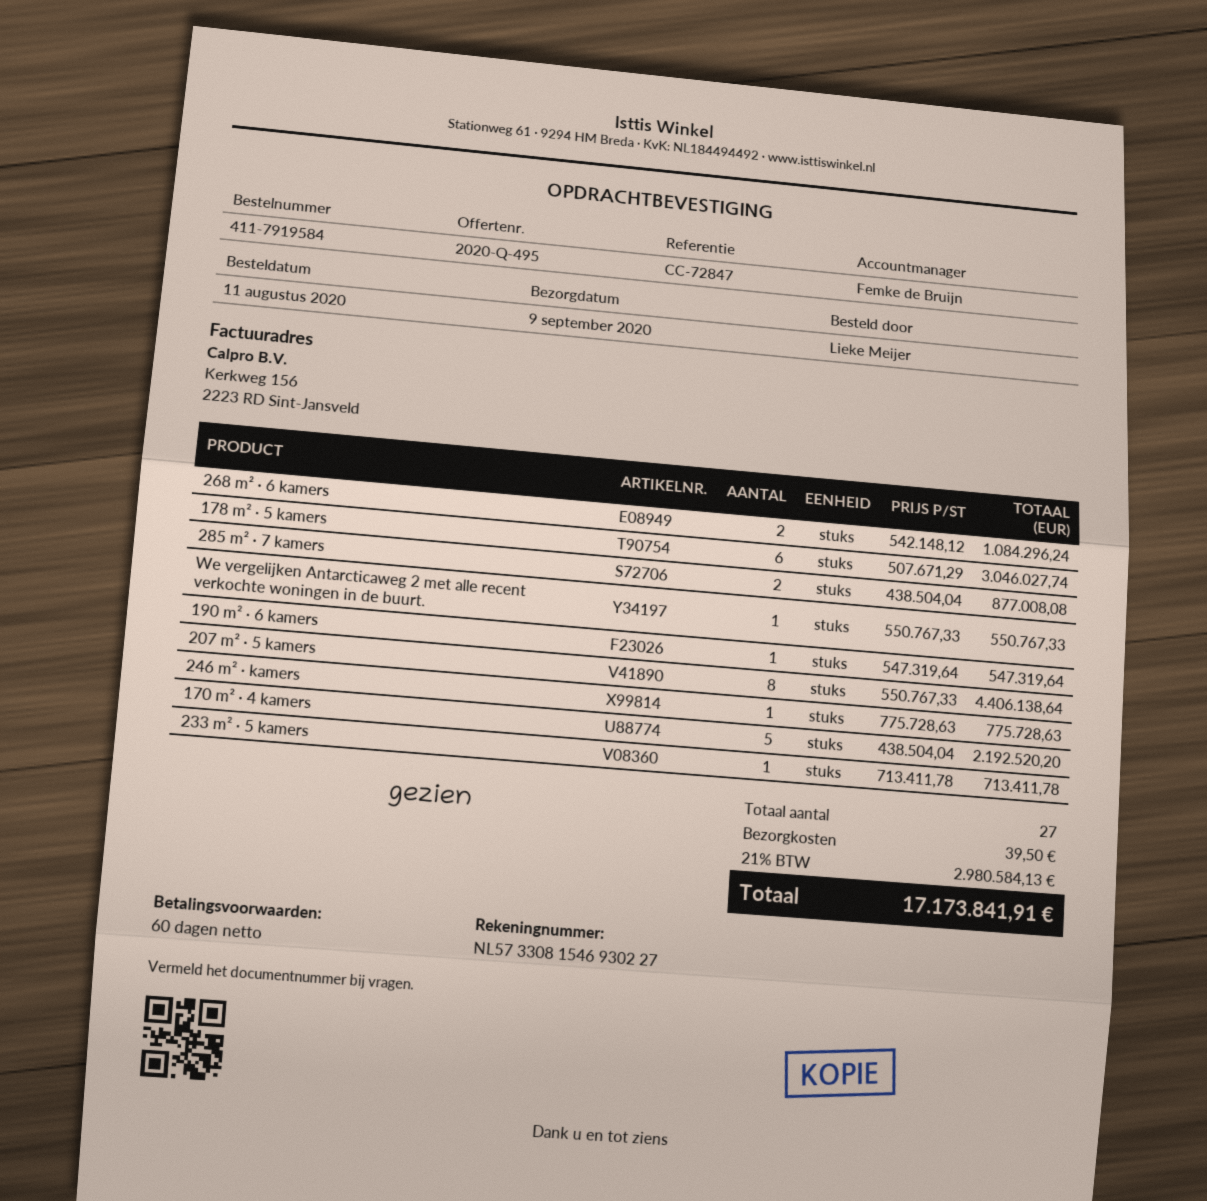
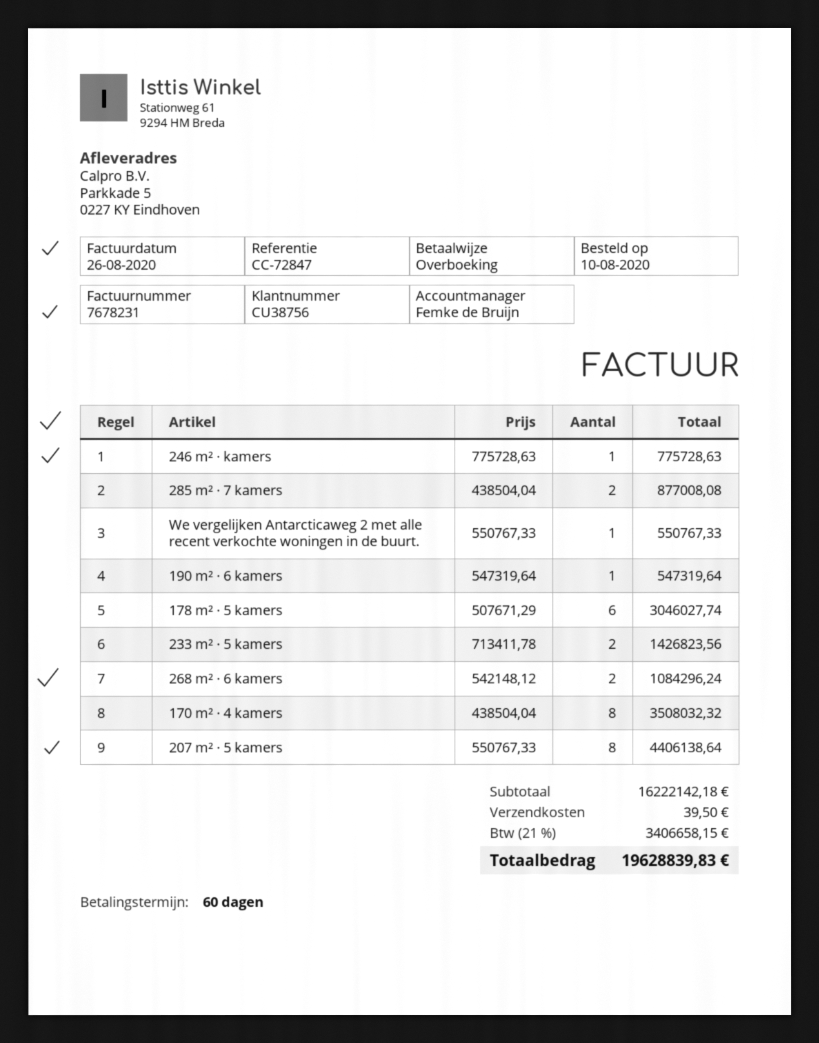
order date: 2020-08-11 -> 2020-08-10
170 m² · 4 kamers: 5 x 438504.04 = 2192520.20 -> 8 x 438504.04 = 3508032.32
233 m² · 5 kamers: 1 x 713411.78 = 713411.78 -> 2 x 713411.78 = 1426823.56
tax: 21% = 2980584.13 -> 21% = 3406658.15
total: 17173841.91 -> 19628839.83

